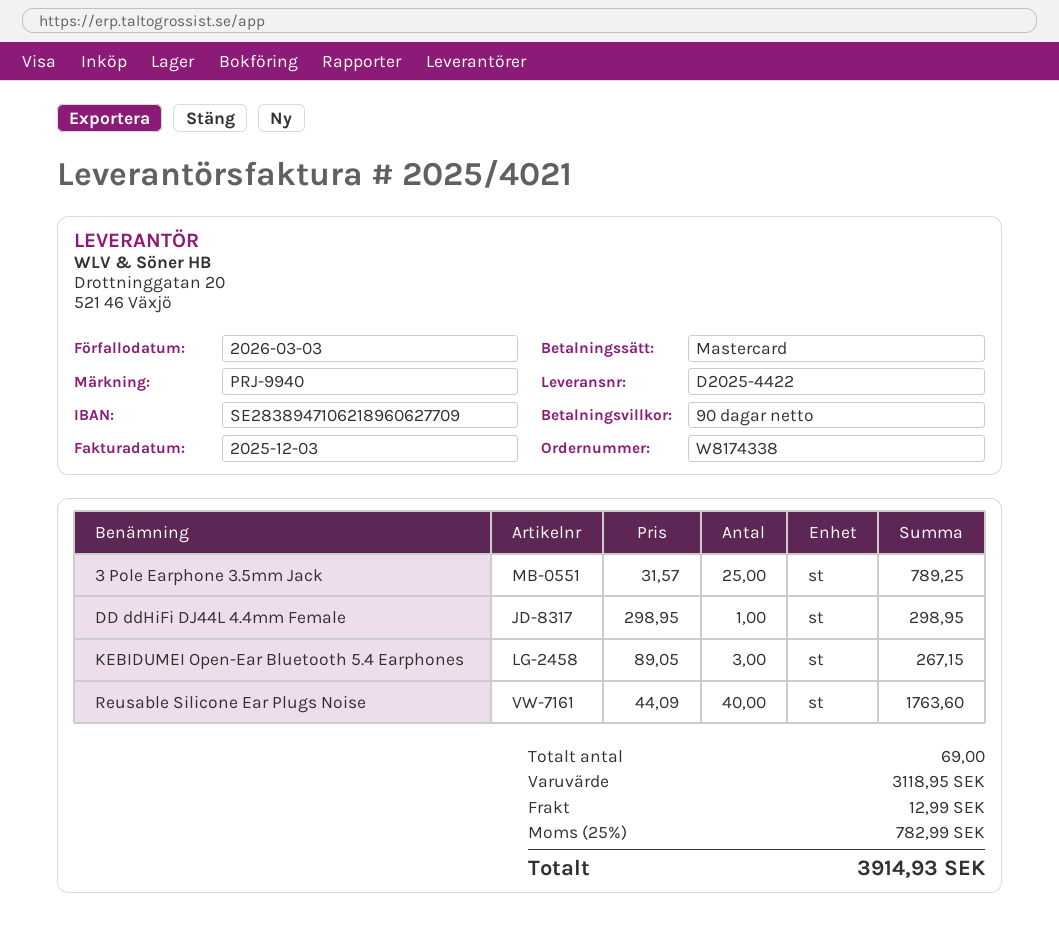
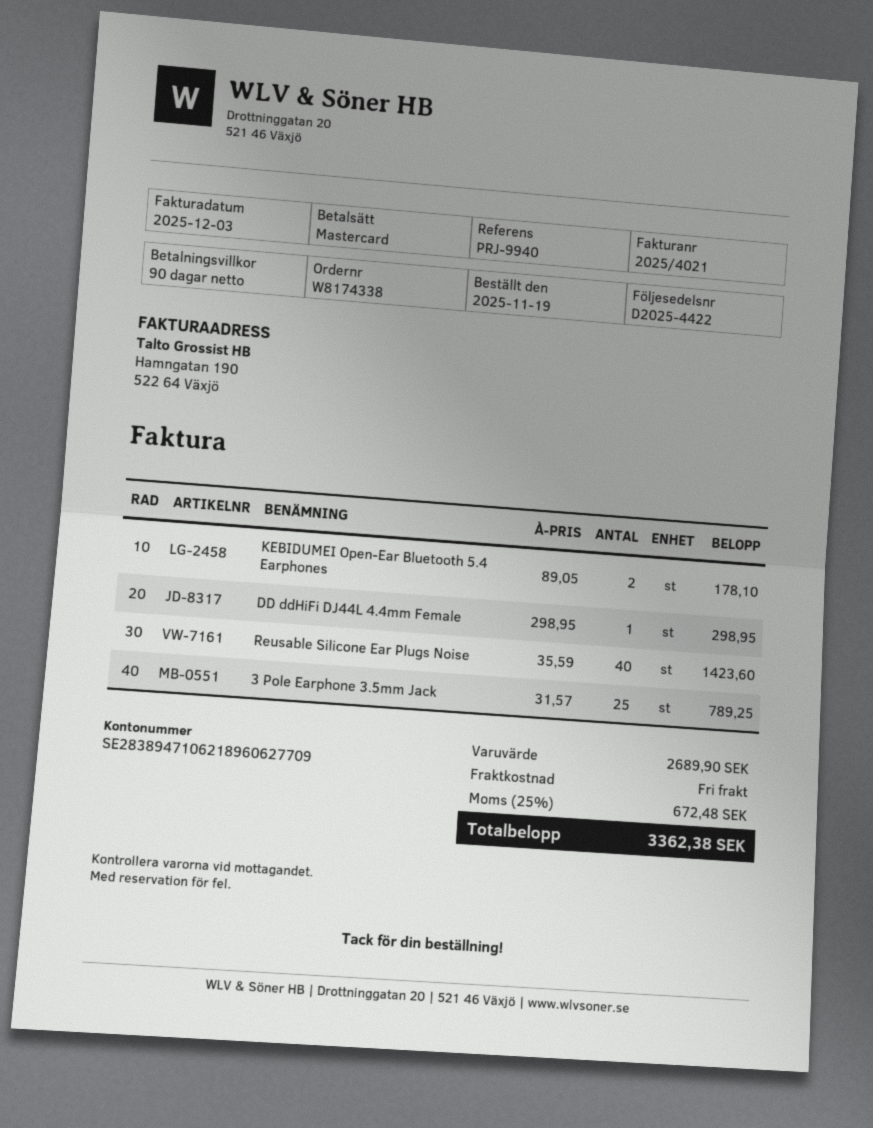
KEBIDUMEI Open-Ear Bluetooth 5.4 Earphones: 3 x 89.05 = 267.15 -> 2 x 89.05 = 178.10
Reusable Silicone Ear Plugs Noise: 40 x 44.09 = 1763.60 -> 40 x 35.59 = 1423.60
subtotal: 3118.95 -> 2689.90
shipping: 12.99 -> 0.00
tax: 25% = 782.99 -> 25% = 672.48
total: 3914.93 -> 3362.38

